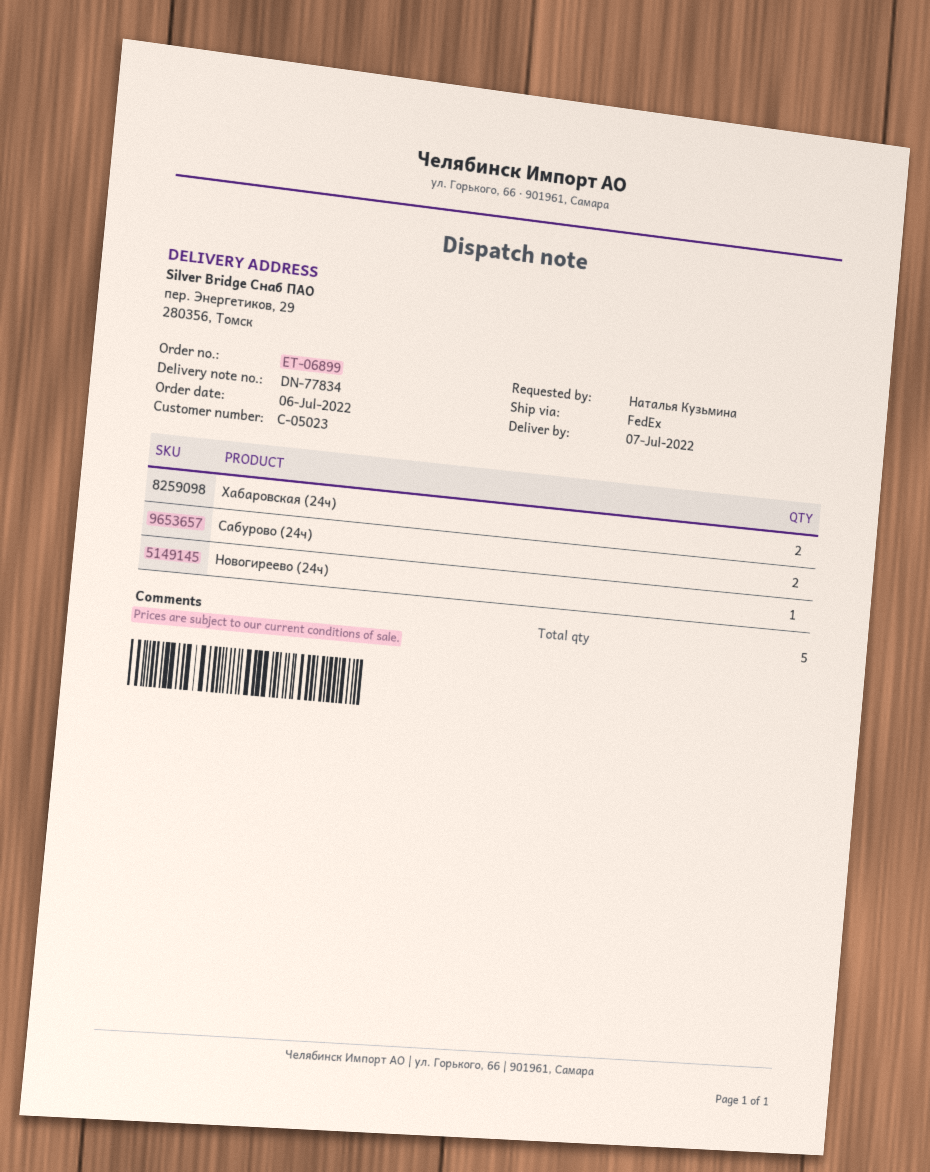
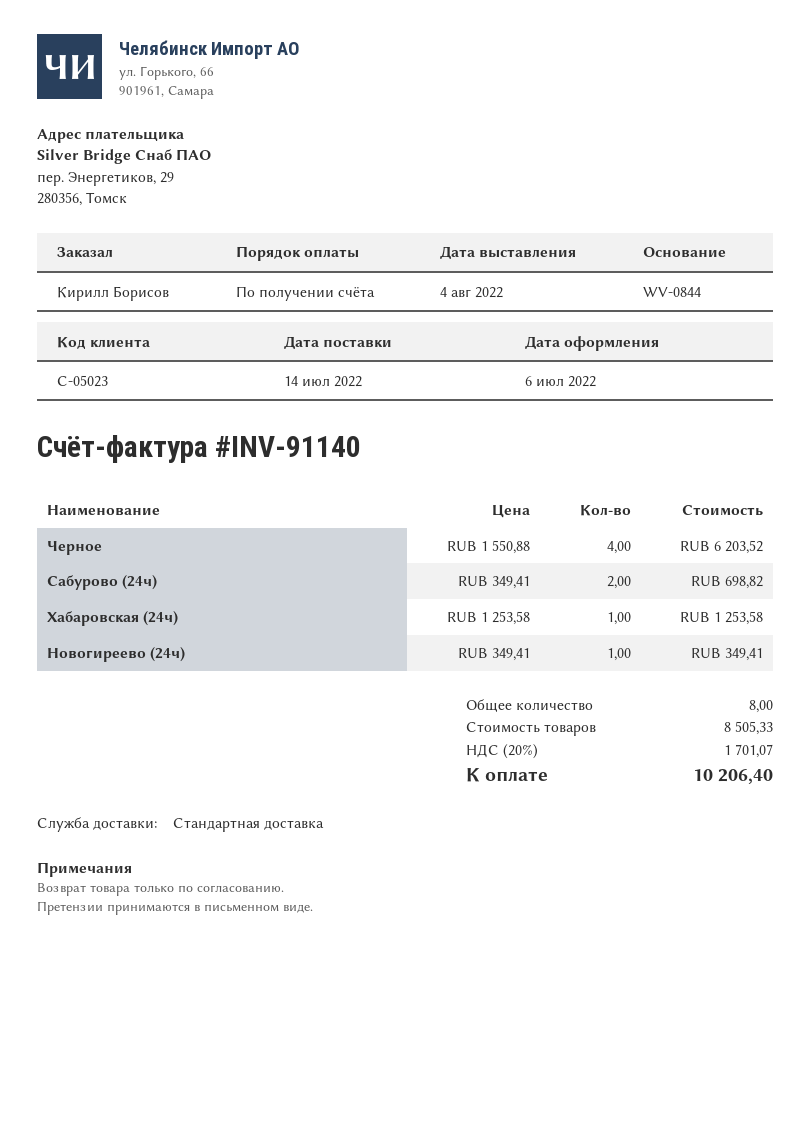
delivery date: 2022-07-07 -> 2022-07-14
ordered by: Наталья Кузьмина -> Кирилл Борисов
shipping method: FedEx -> standard
Хабаровская (24ч): 2 -> 1
Черное: none -> 4
total quantity: 5 -> 8

